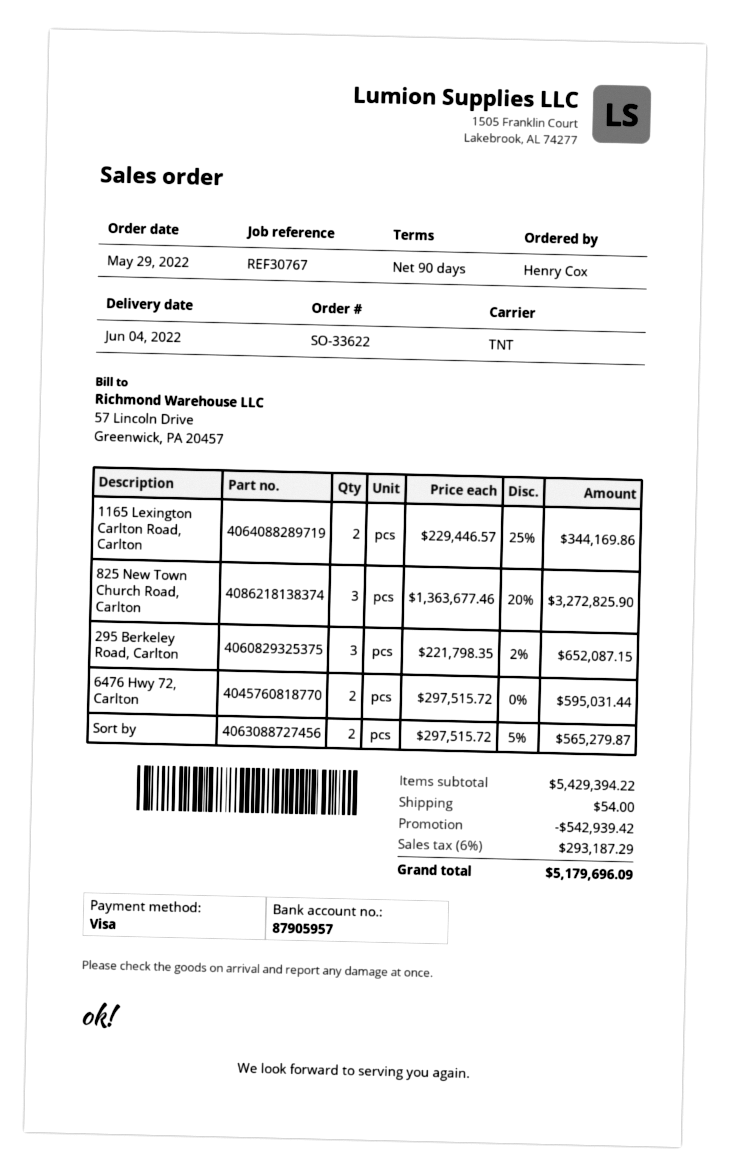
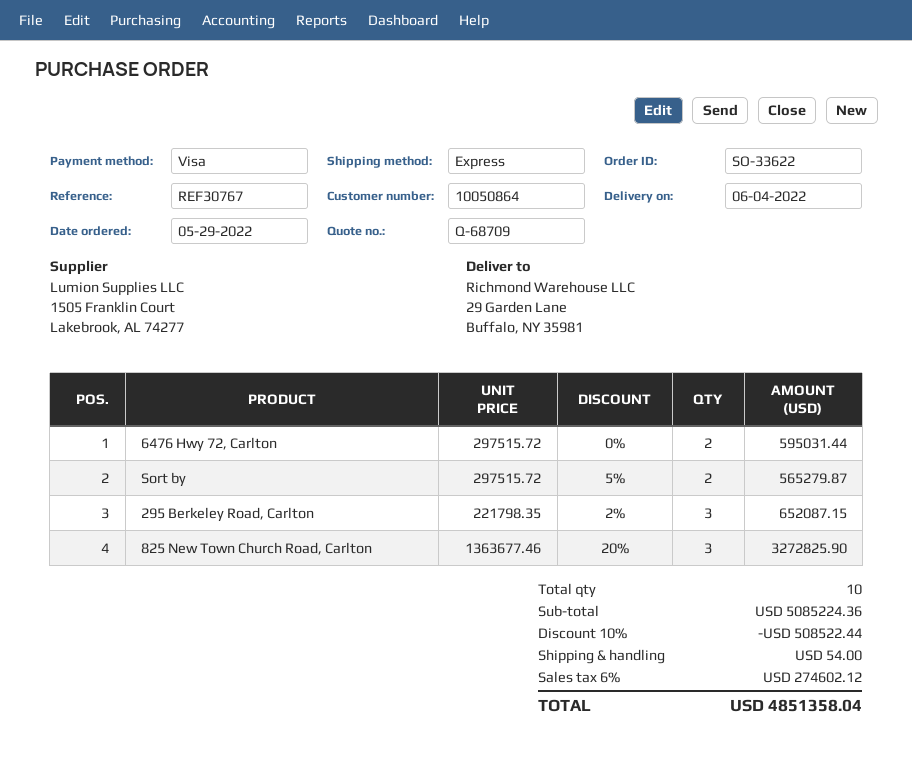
shipping method: TNT -> express
1165 Lexington Carlton Road, Carlton: 2 x 229446.57 - 25% = 344169.86 -> none
subtotal: 5429394.22 -> 5085224.36
discount: 542939.42 -> 508522.44
tax: 6% = 293187.29 -> 6% = 274602.12
total: 5179696.09 -> 4851358.04

